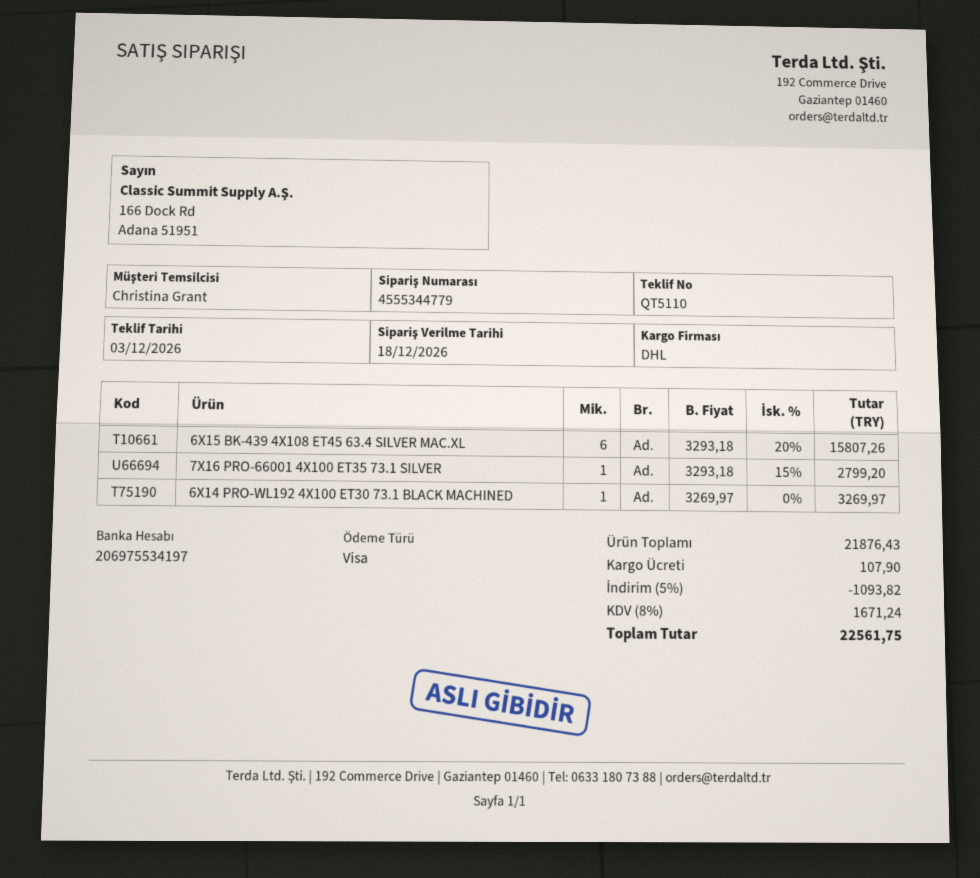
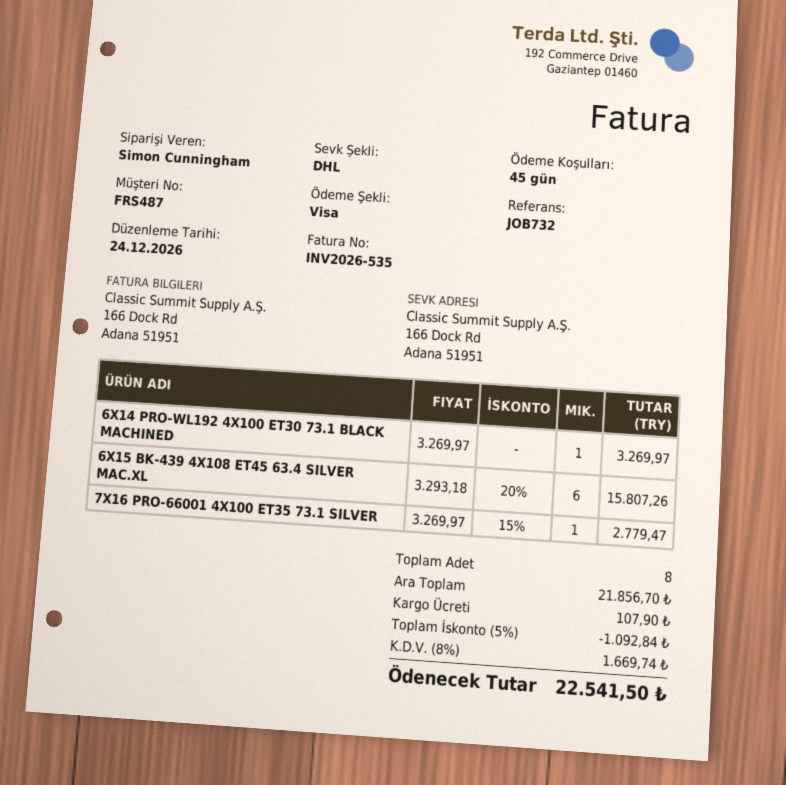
7X16 PRO-66001 4X100 ET35 73.1 SILVER: 1 x 3293.18 - 15% = 2799.20 -> 1 x 3269.97 - 15% = 2779.47
subtotal: 21876.43 -> 21856.70
discount: 5% = 1093.82 -> 5% = 1092.84
tax: 8% = 1671.24 -> 8% = 1669.74
total: 22561.75 -> 22541.50

